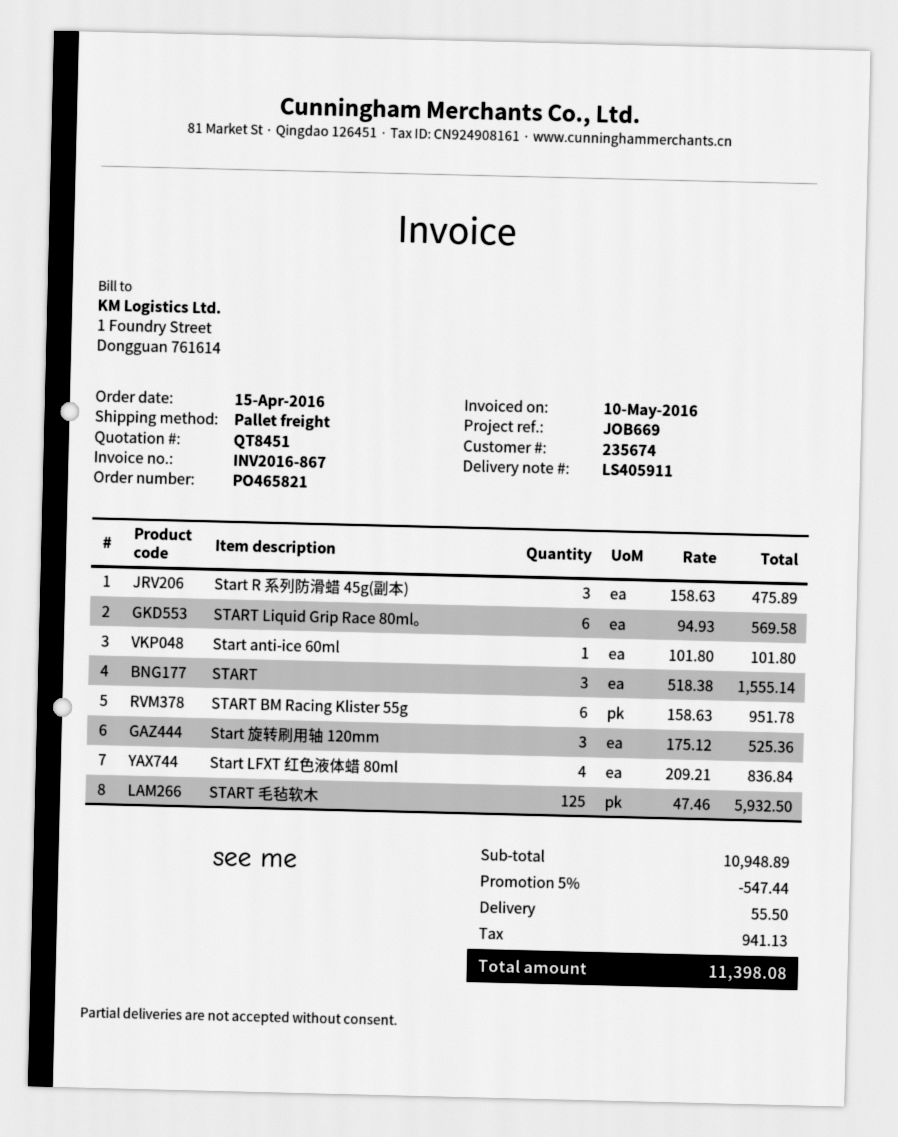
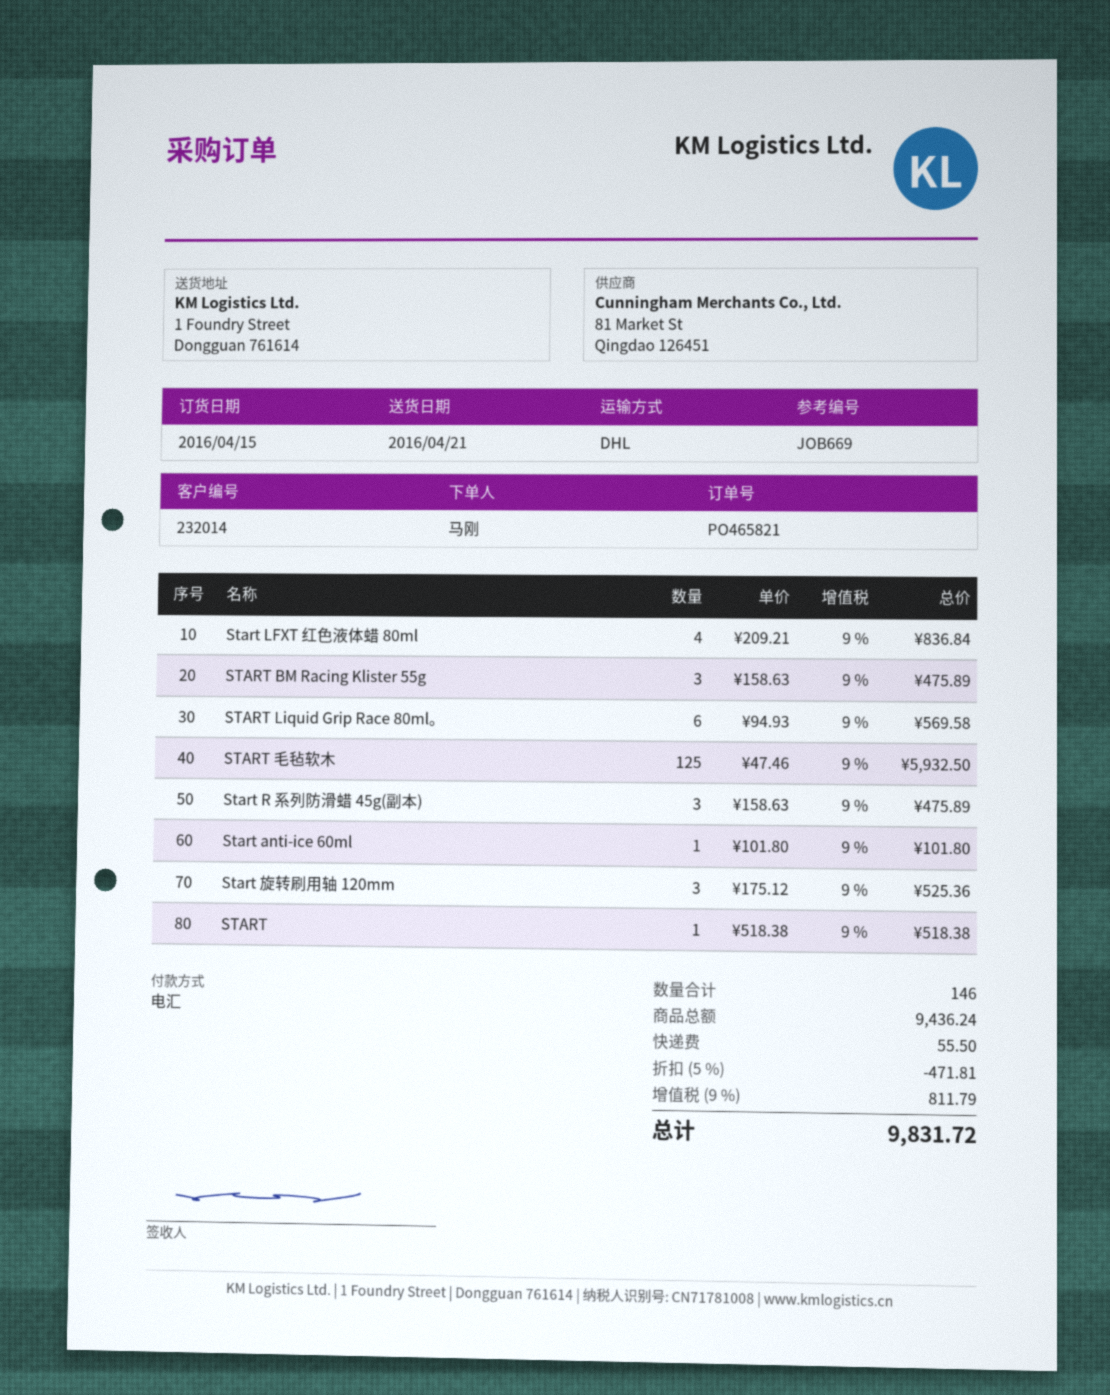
customer number: 235674 -> 232014
shipping method: pallet freight -> DHL
START: 3 x 518.38 = 1555.14 -> 1 x 518.38 = 518.38
START BM Racing Klister 55g: 6 x 158.63 = 951.78 -> 3 x 158.63 = 475.89
subtotal: 10948.89 -> 9436.24
discount: 5% = 547.44 -> 5% = 471.81
tax: 941.13 -> 811.79
total: 11398.08 -> 9831.72

